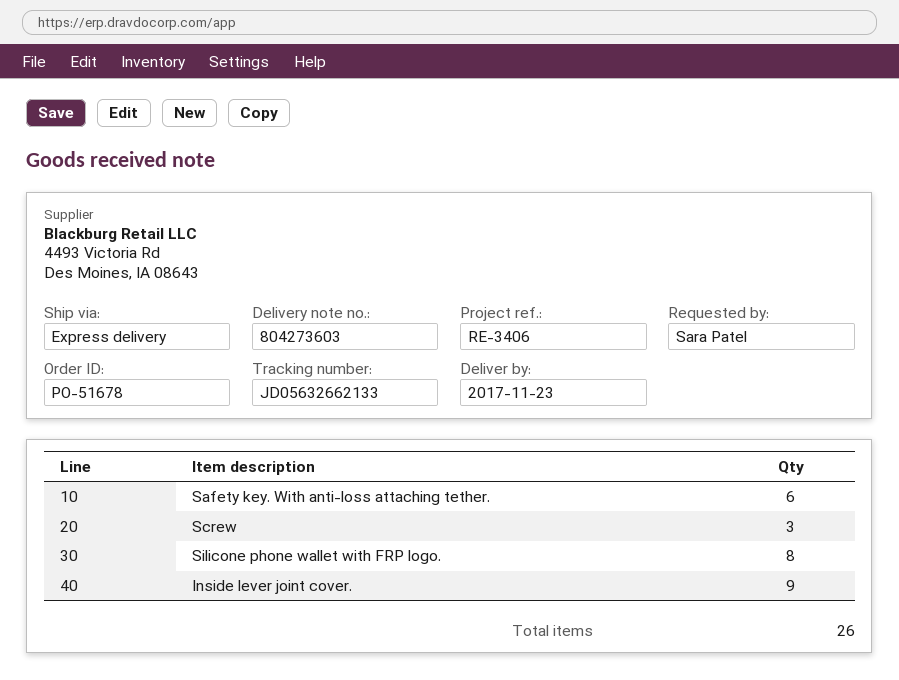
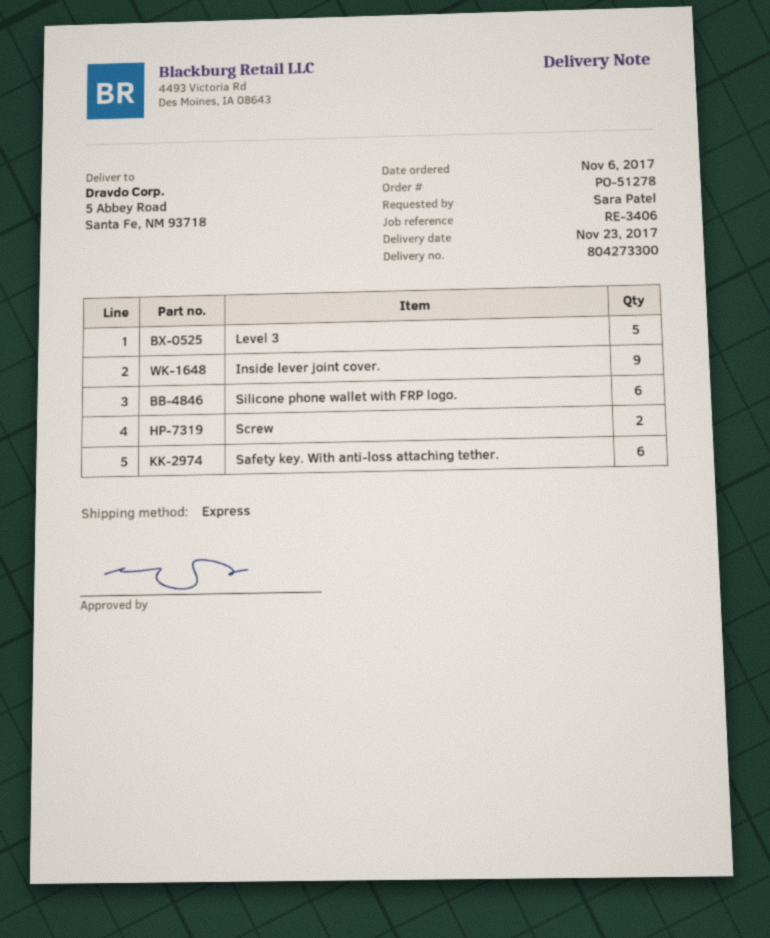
order number: PO-51678 -> PO-51278
delivery note number: 804273603 -> 804273300
Screw: 3 -> 2
Silicone phone wallet with FRP logo.: 8 -> 6
Level 3: none -> 5

